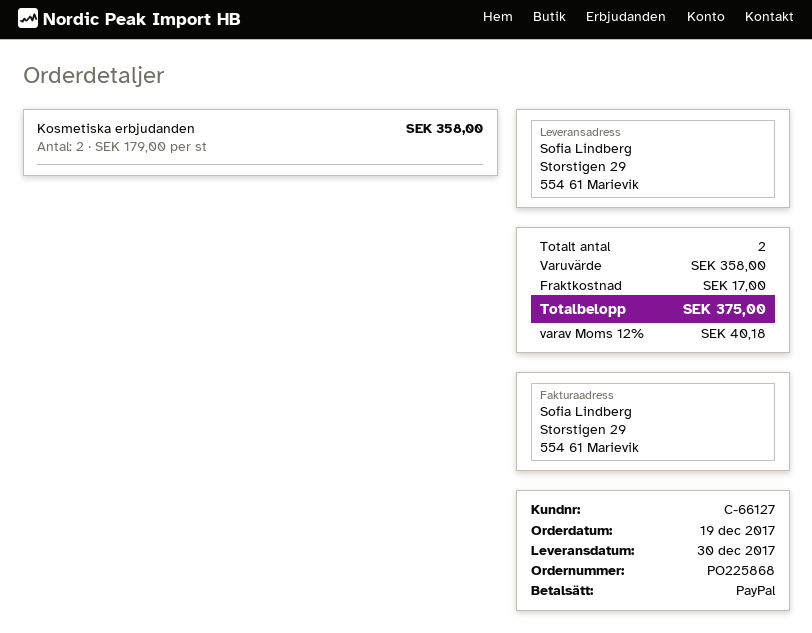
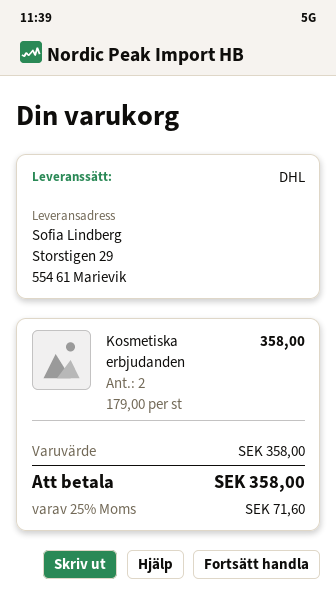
shipping: 17.00 -> none
tax: 12% = 40.18 -> 25% = 71.60
total: 375.00 -> 358.00

